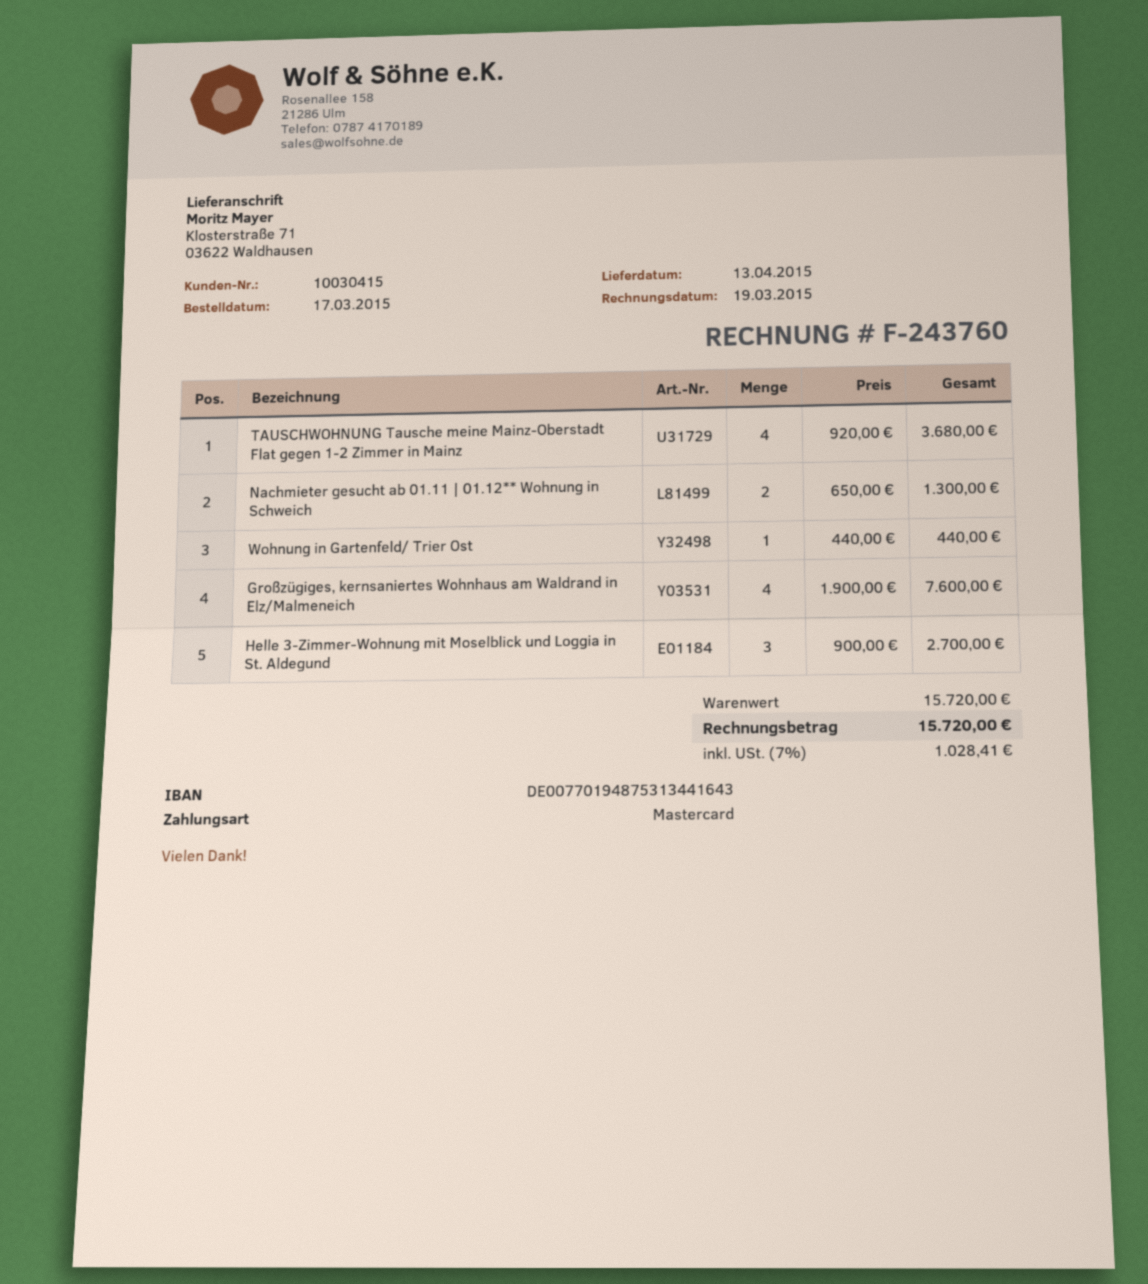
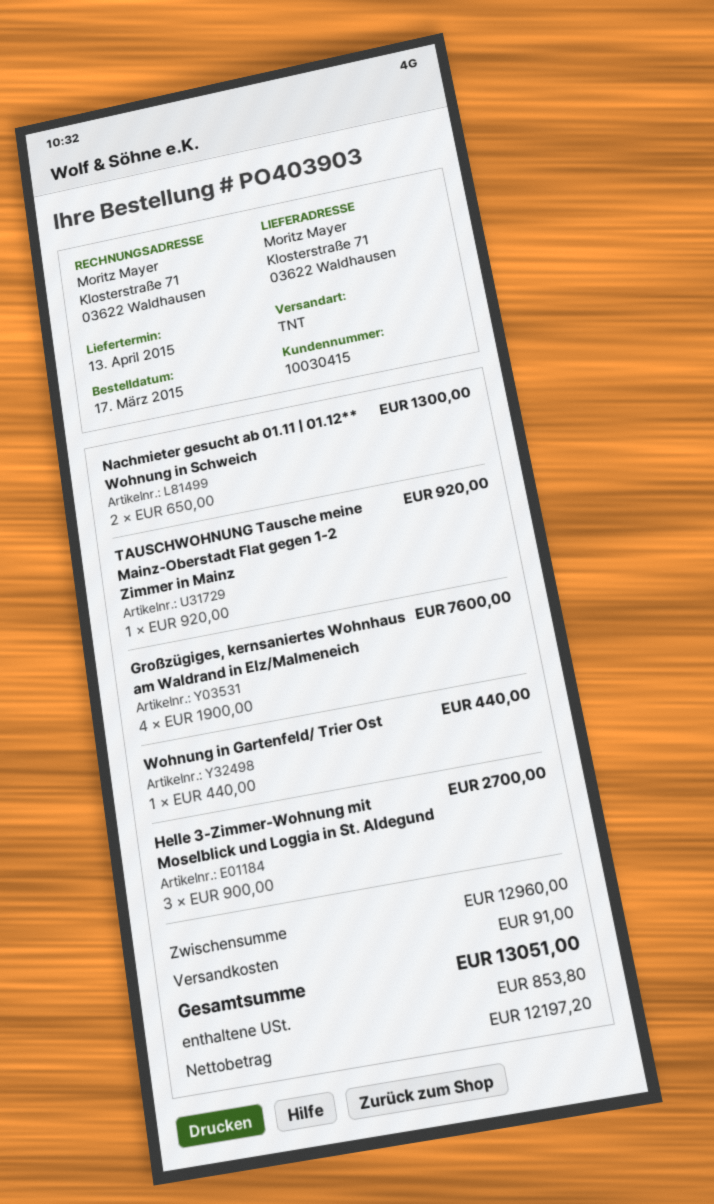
TAUSCHWOHNUNG Tausche meine Mainz-Oberstadt Flat gegen 1-2 Zimmer in Mainz: 4 x 920.00 = 3680.00 -> 1 x 920.00 = 920.00
subtotal: 15720.00 -> 12960.00
shipping: none -> 91.00
tax: 1028.41 -> 853.80
total: 15720.00 -> 13051.00

